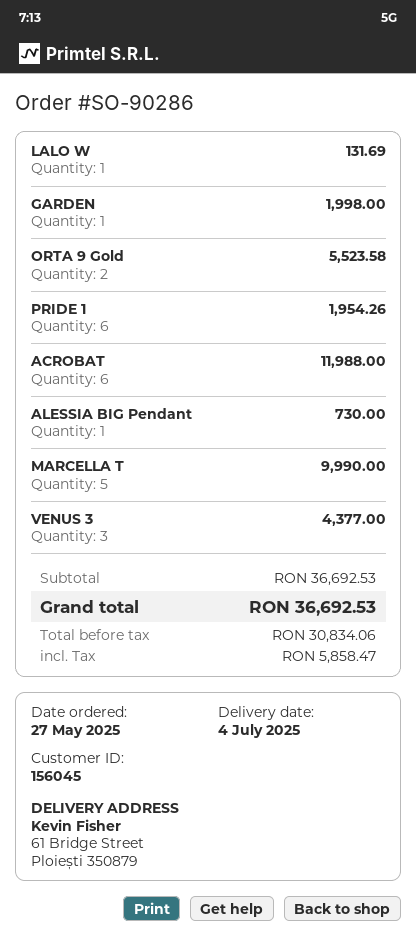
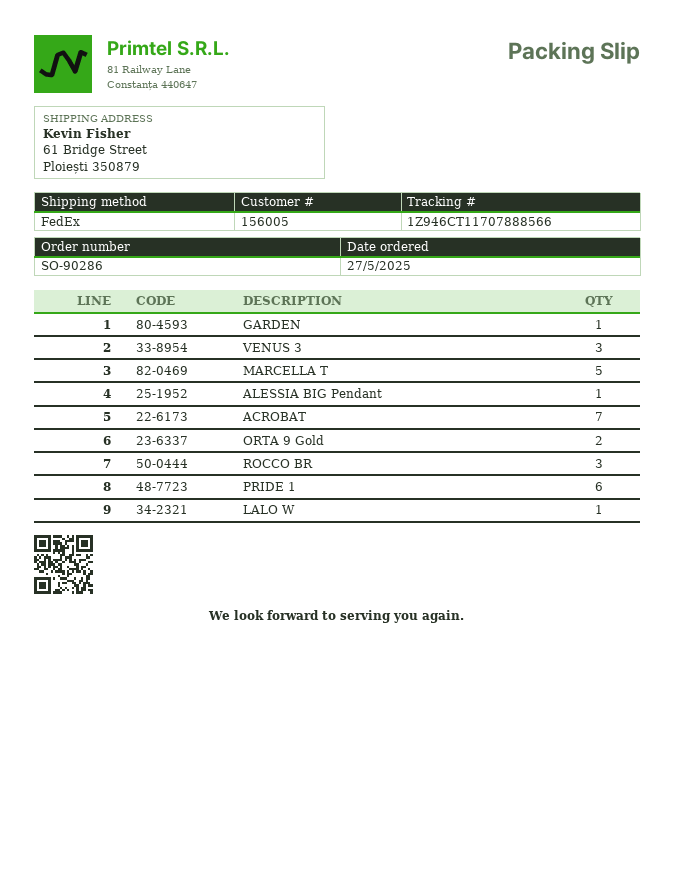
customer number: 156045 -> 156005
ACROBAT: 6 -> 7
ROCCO BR: none -> 3

